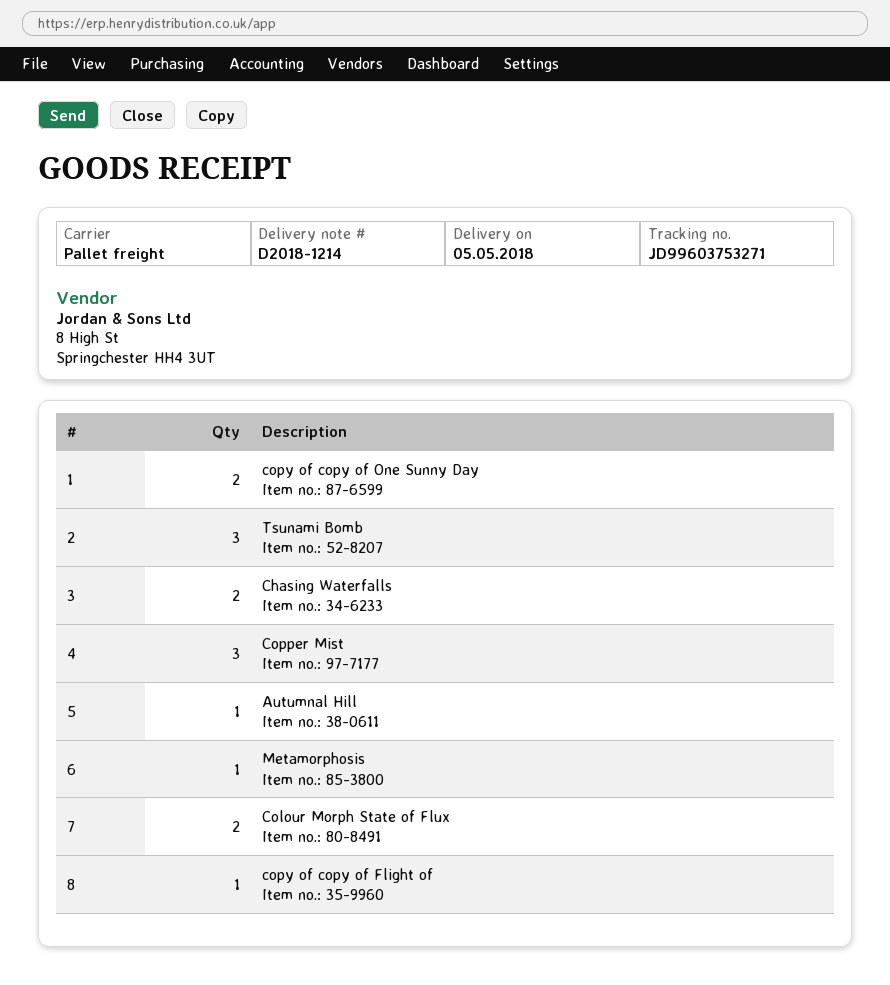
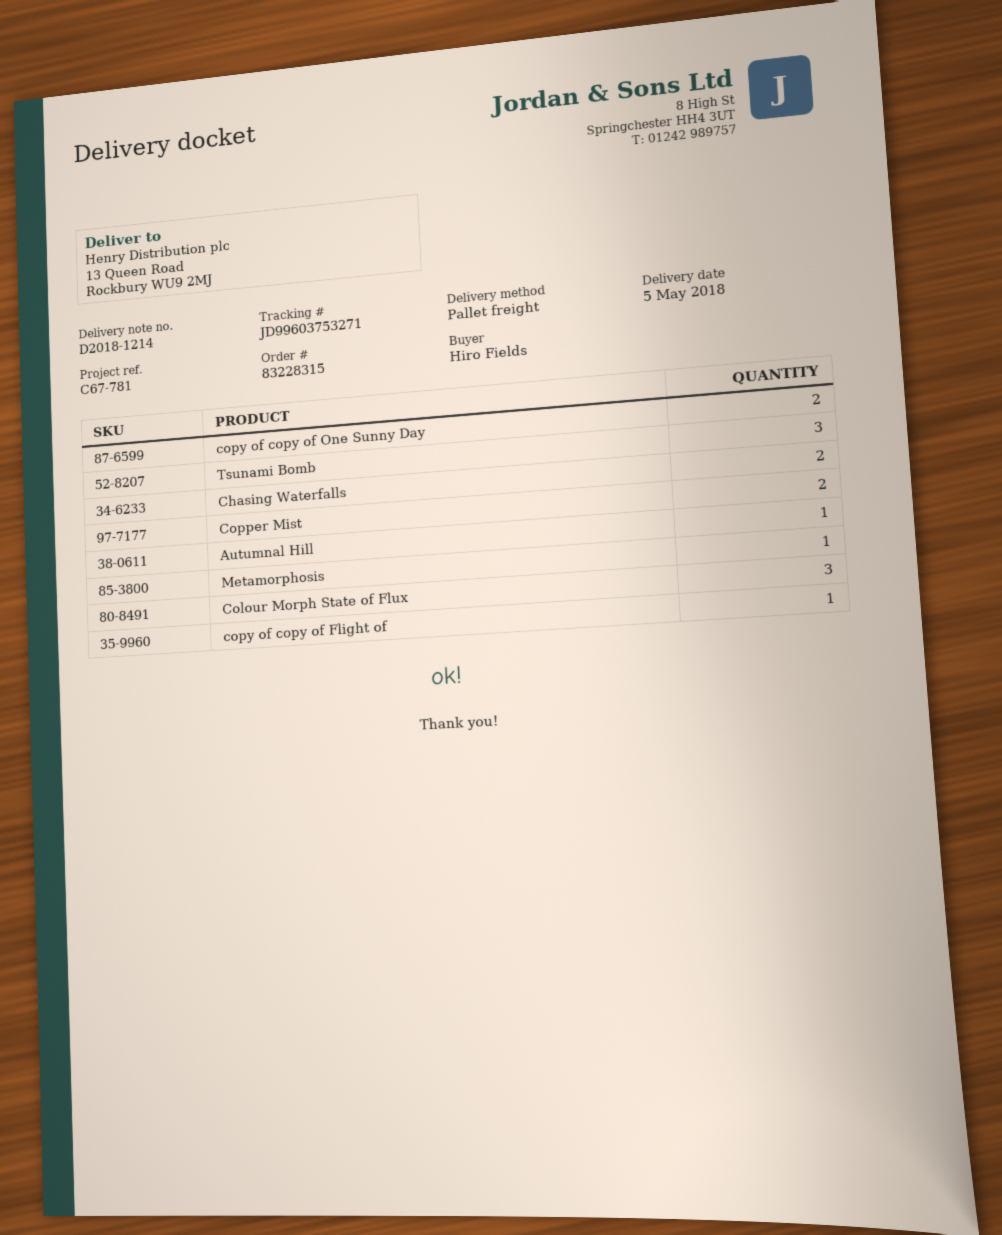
Copper Mist: 3 -> 2
Colour Morph State of Flux: 2 -> 3

